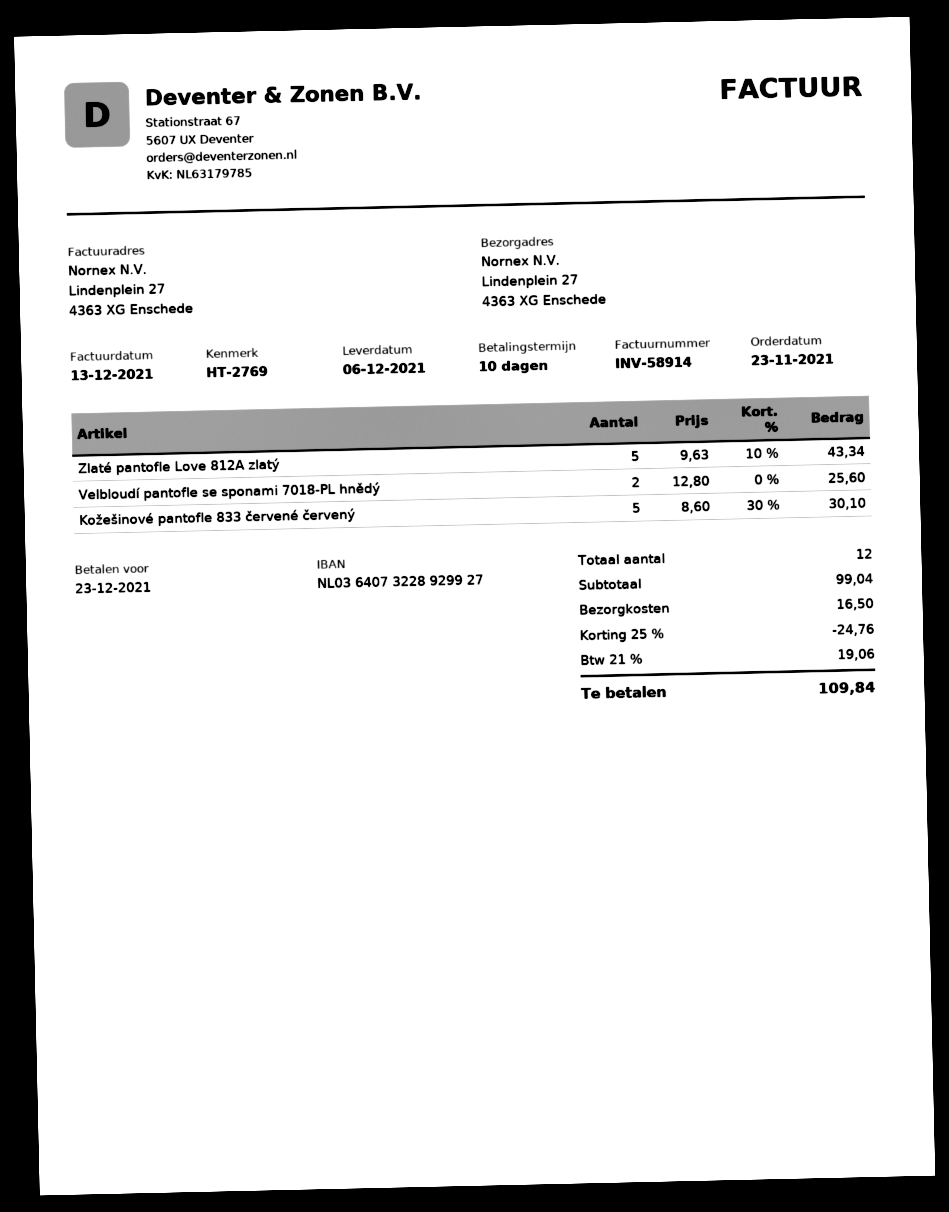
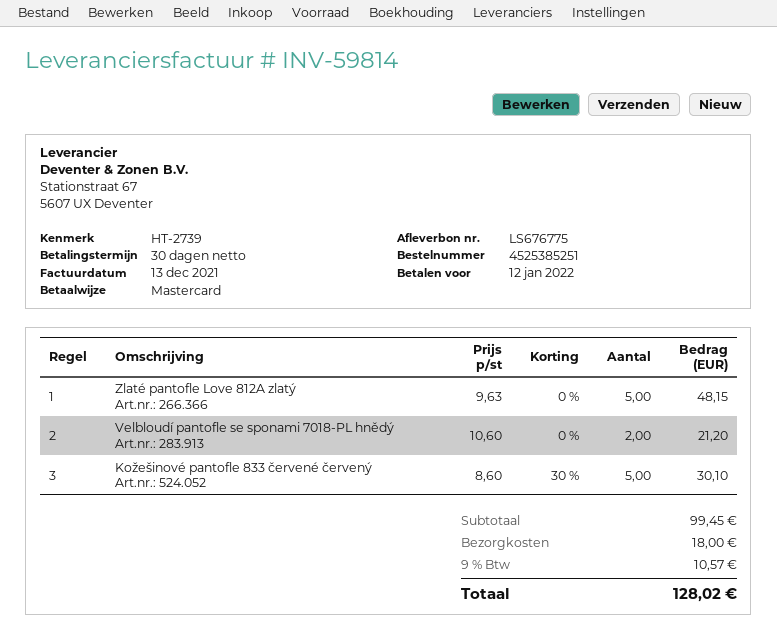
invoice number: INV-58914 -> INV-59814
payment terms: 10 days -> 30 days
due date: 2021-12-23 -> 2022-01-12
reference: HT-2769 -> HT-2739
Zlaté pantofle Love 812A zlatý: 5 x 9.63 - 10% = 43.34 -> 5 x 9.63 = 48.15
Velbloudí pantofle se sponami 7018-PL hnědý: 2 x 12.80 = 25.60 -> 2 x 10.60 = 21.20
subtotal: 99.04 -> 99.45
discount: 25% = 24.76 -> none
shipping: 16.50 -> 18.00
tax: 21% = 19.06 -> 9% = 10.57
total: 109.84 -> 128.02

